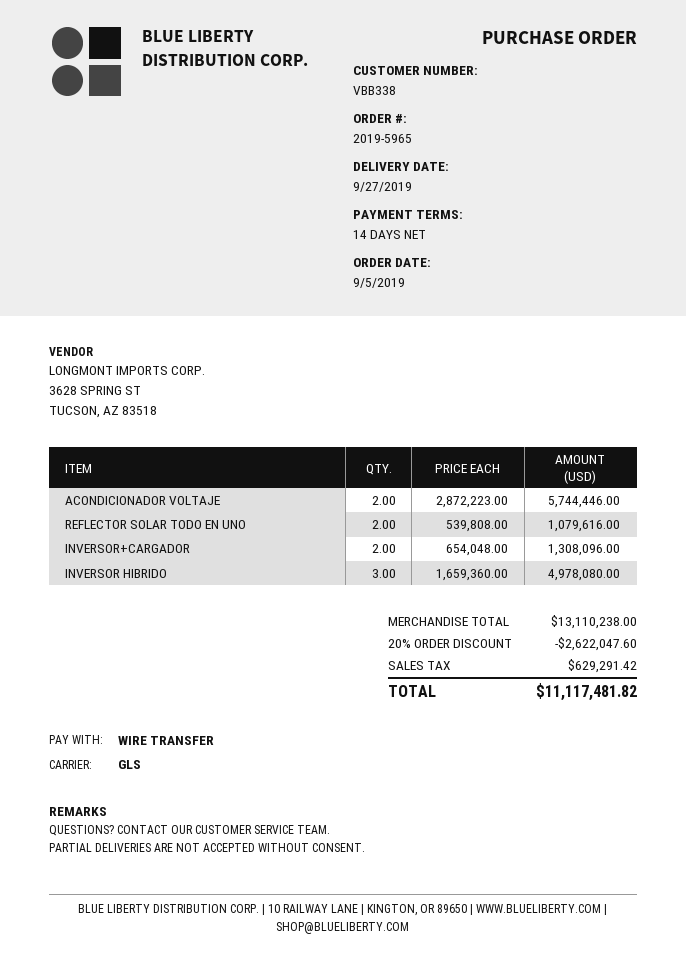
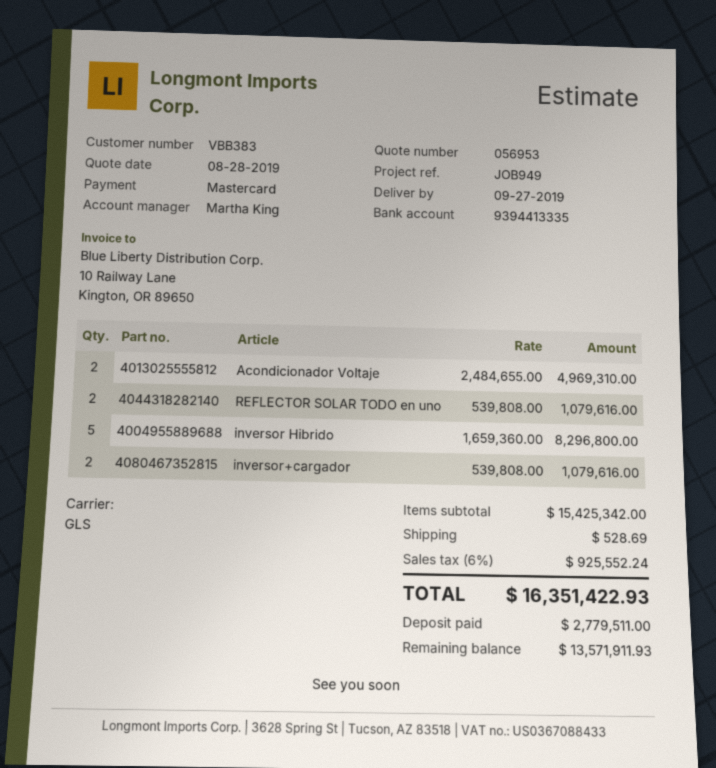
customer number: VBB338 -> VBB383
payment method: bank transfer -> Mastercard
ACONDICIONADOR VOLTAJE: 2 x 2872223.00 = 5744446.00 -> 2 x 2484655.00 = 4969310.00
INVERSOR+CARGADOR: 2 x 654048.00 = 1308096.00 -> 2 x 539808.00 = 1079616.00
INVERSOR HIBRIDO: 3 x 1659360.00 = 4978080.00 -> 5 x 1659360.00 = 8296800.00
subtotal: 13110238.00 -> 15425342.00
discount: 20% = 2622047.60 -> none
shipping: none -> 528.69
tax: 629291.42 -> 925552.24
total: 11117481.82 -> 16351422.93

